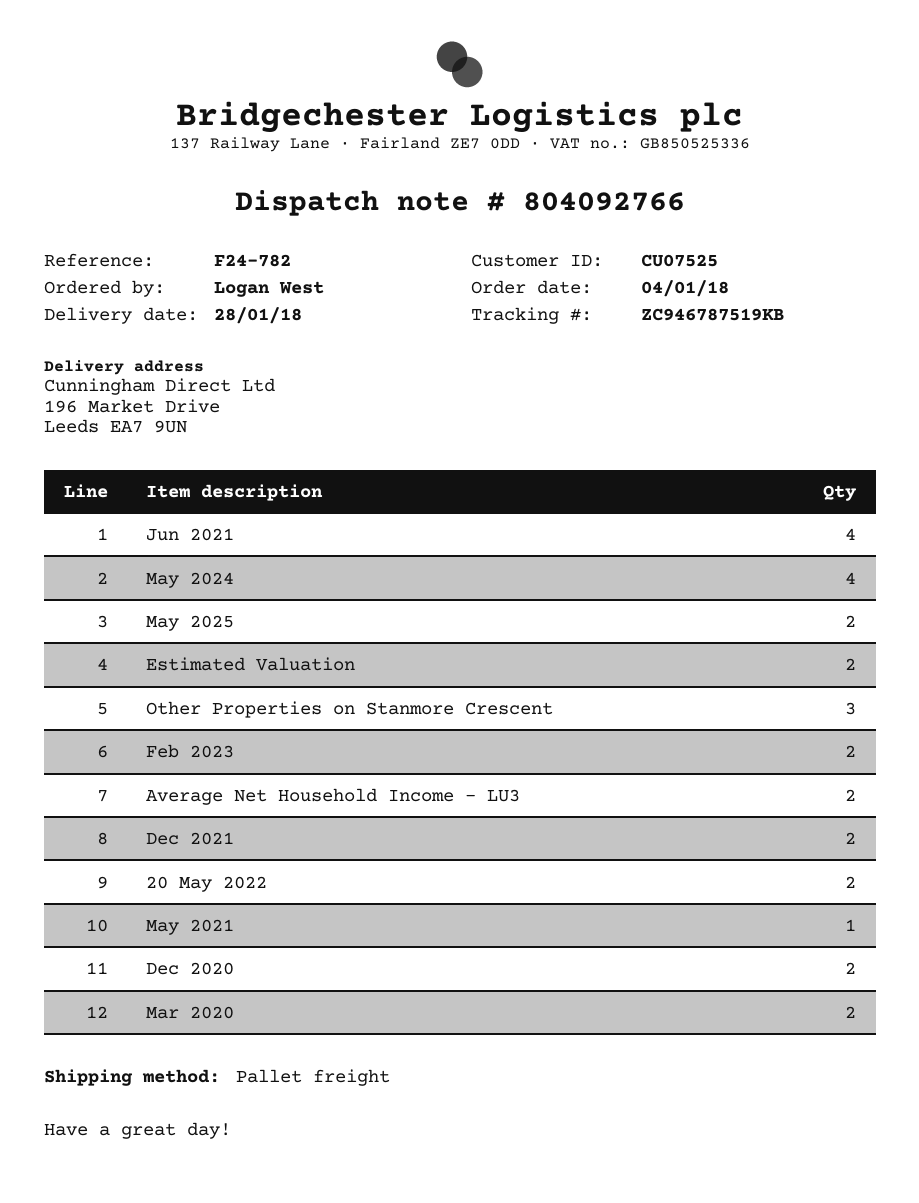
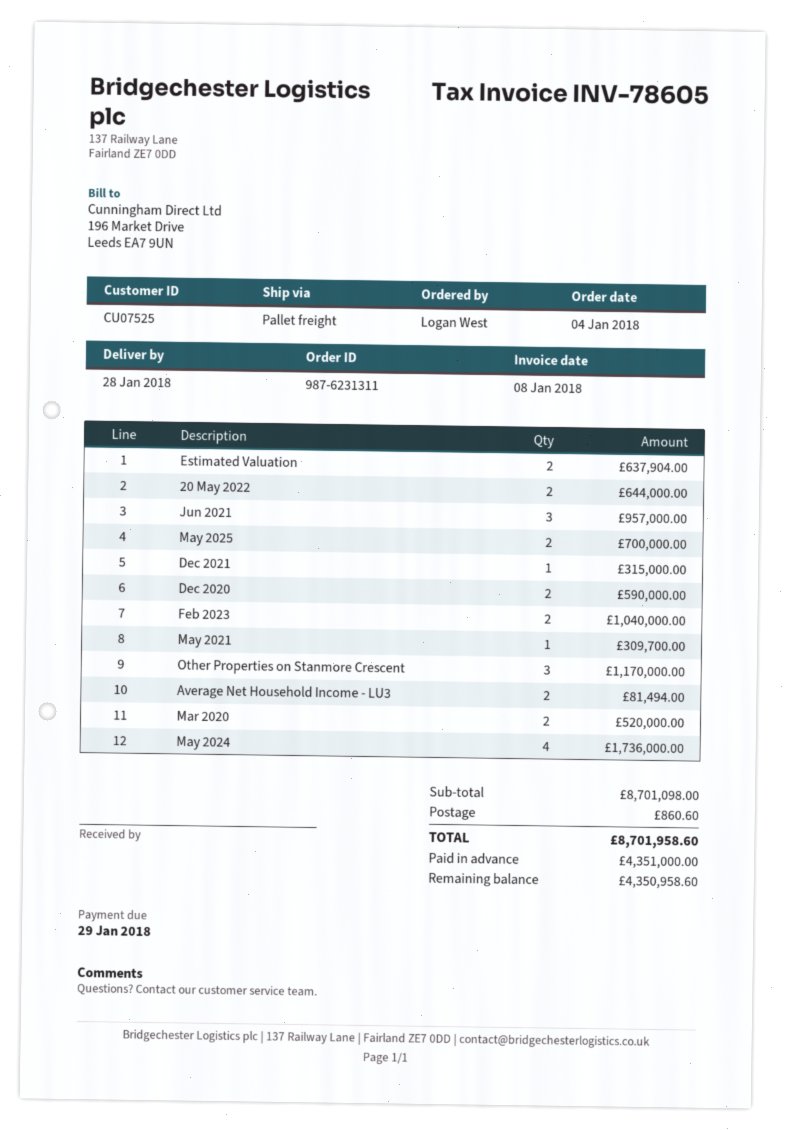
Jun 2021: 4 -> 3
Dec 2021: 2 -> 1

